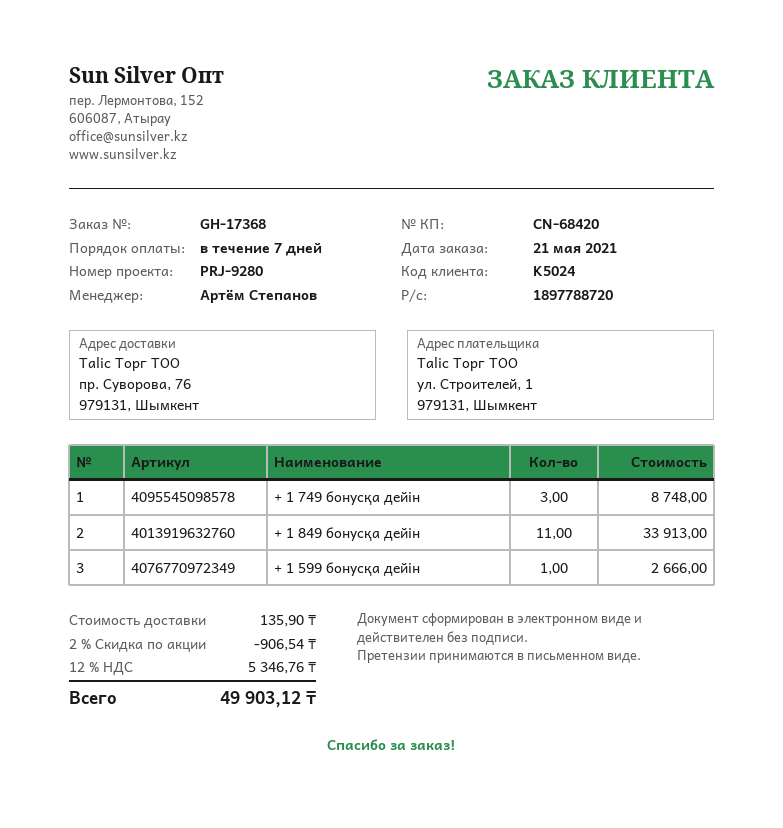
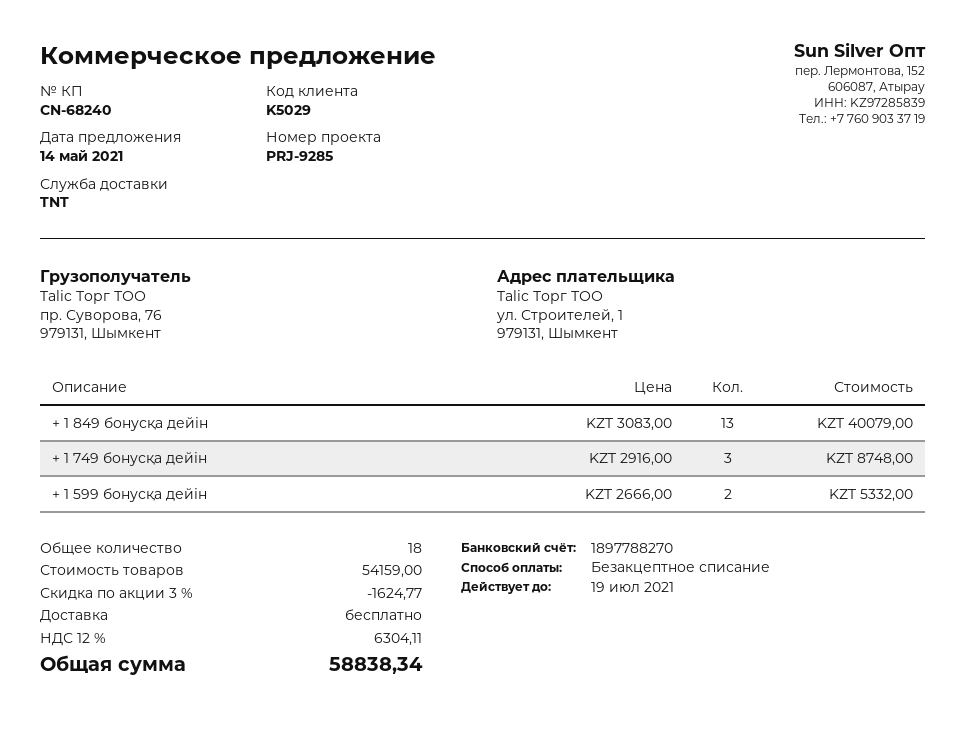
quote number: CN-68420 -> CN-68240
customer number: K5024 -> K5029
reference: PRJ-9280 -> PRJ-9285
bank account: 1897788720 -> 1897788270
+ 1 849 бонусқа дейін: 11 for 33913.00 -> 13 for 40079.00
+ 1 599 бонусқа дейін: 1 for 2666.00 -> 2 for 5332.00
discount: 2% = 906.54 -> 3% = 1624.77
shipping: 135.90 -> 0.00
tax: 12% = 5346.76 -> 12% = 6304.11
total: 49903.12 -> 58838.34

